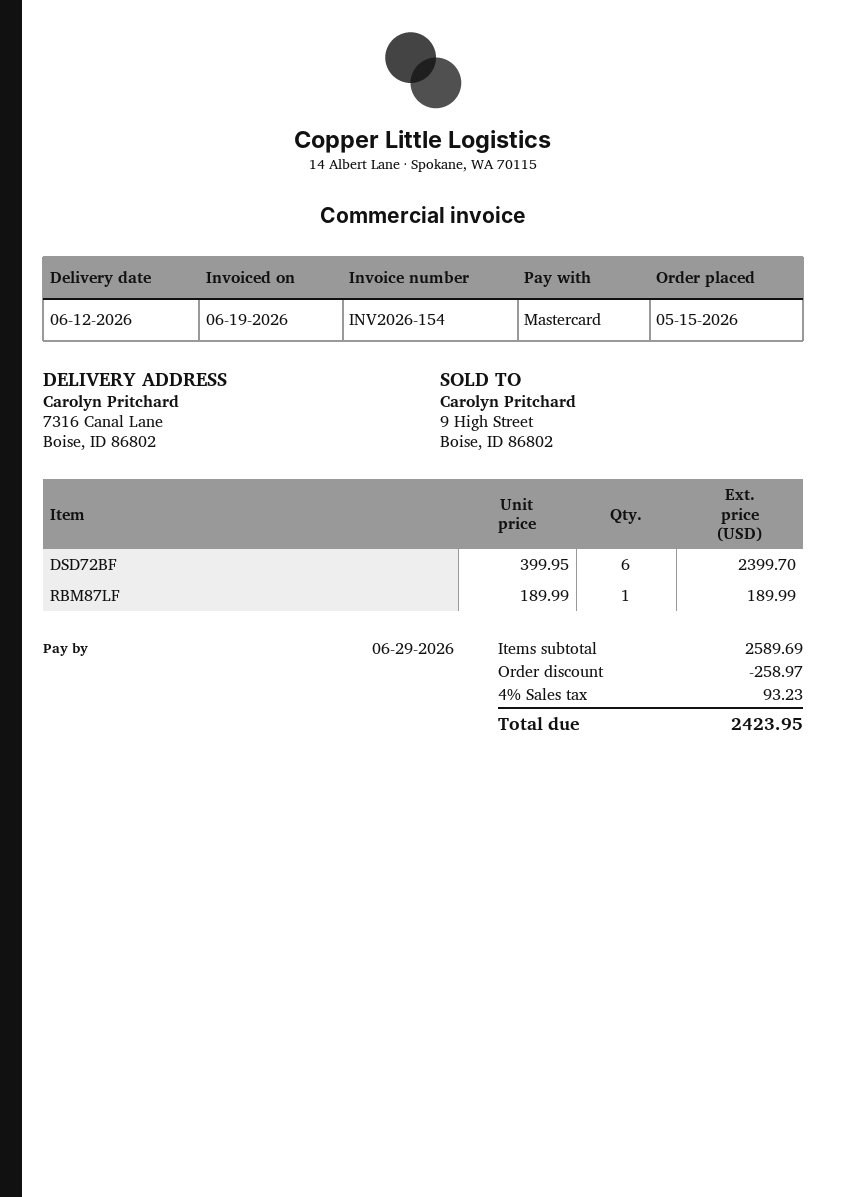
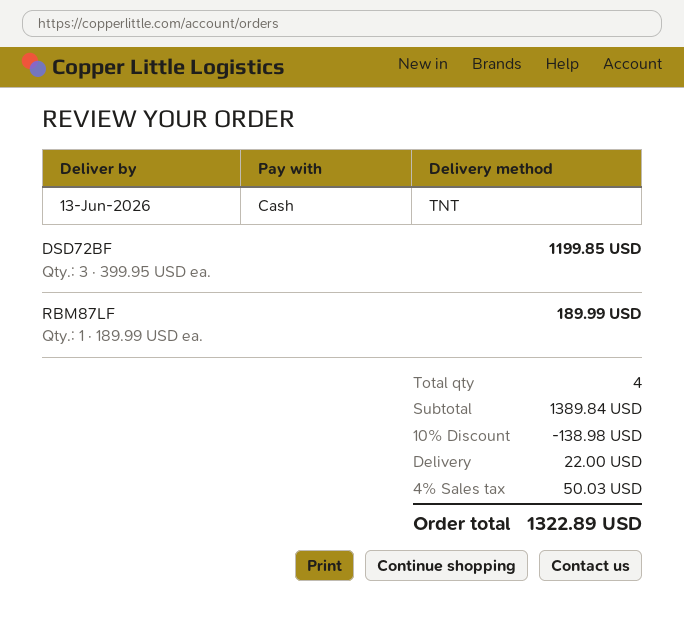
delivery date: 2026-06-12 -> 2026-06-13
payment method: Mastercard -> cash
DSD72BF: 6 x 399.95 = 2399.70 -> 3 x 399.95 = 1199.85
subtotal: 2589.69 -> 1389.84
discount: 258.97 -> 138.98
shipping: none -> 22.00
tax: 4% = 93.23 -> 4% = 50.03
total: 2423.95 -> 1322.89

